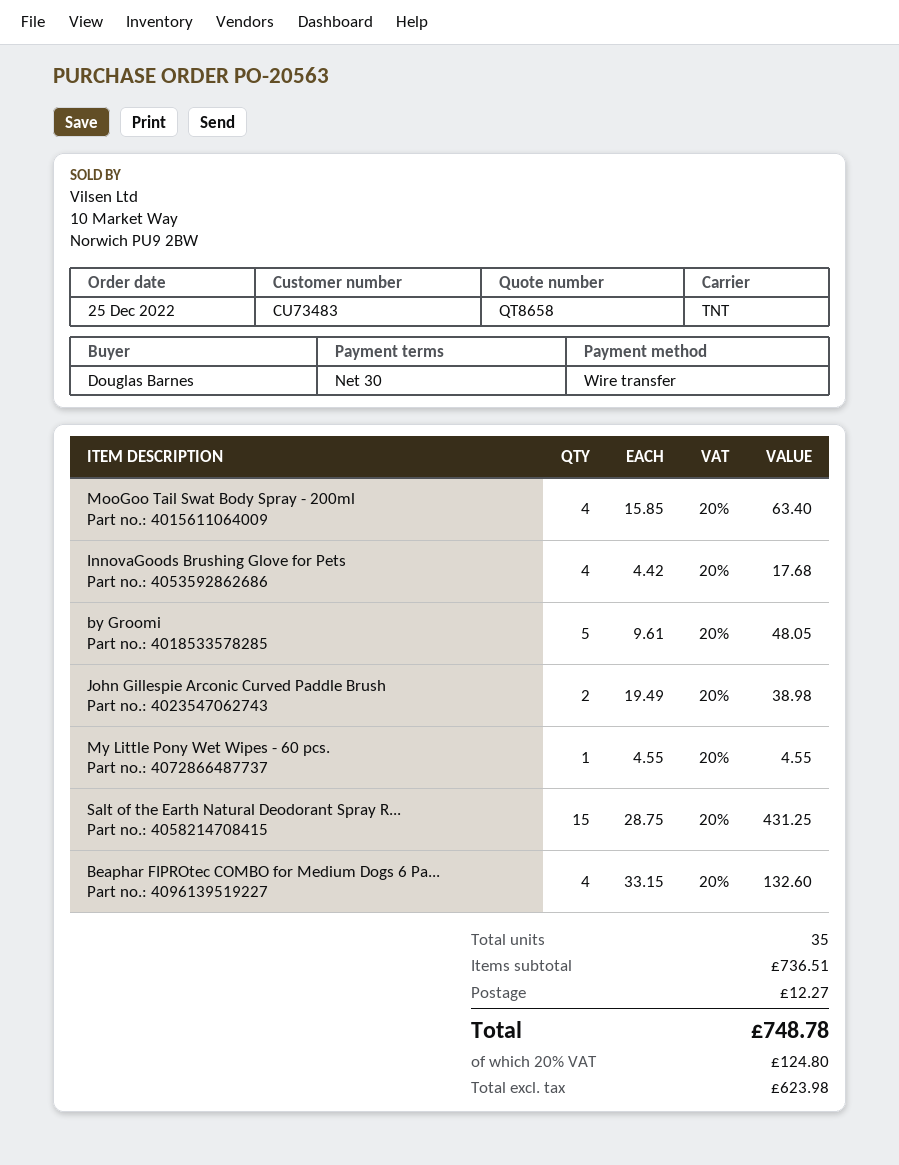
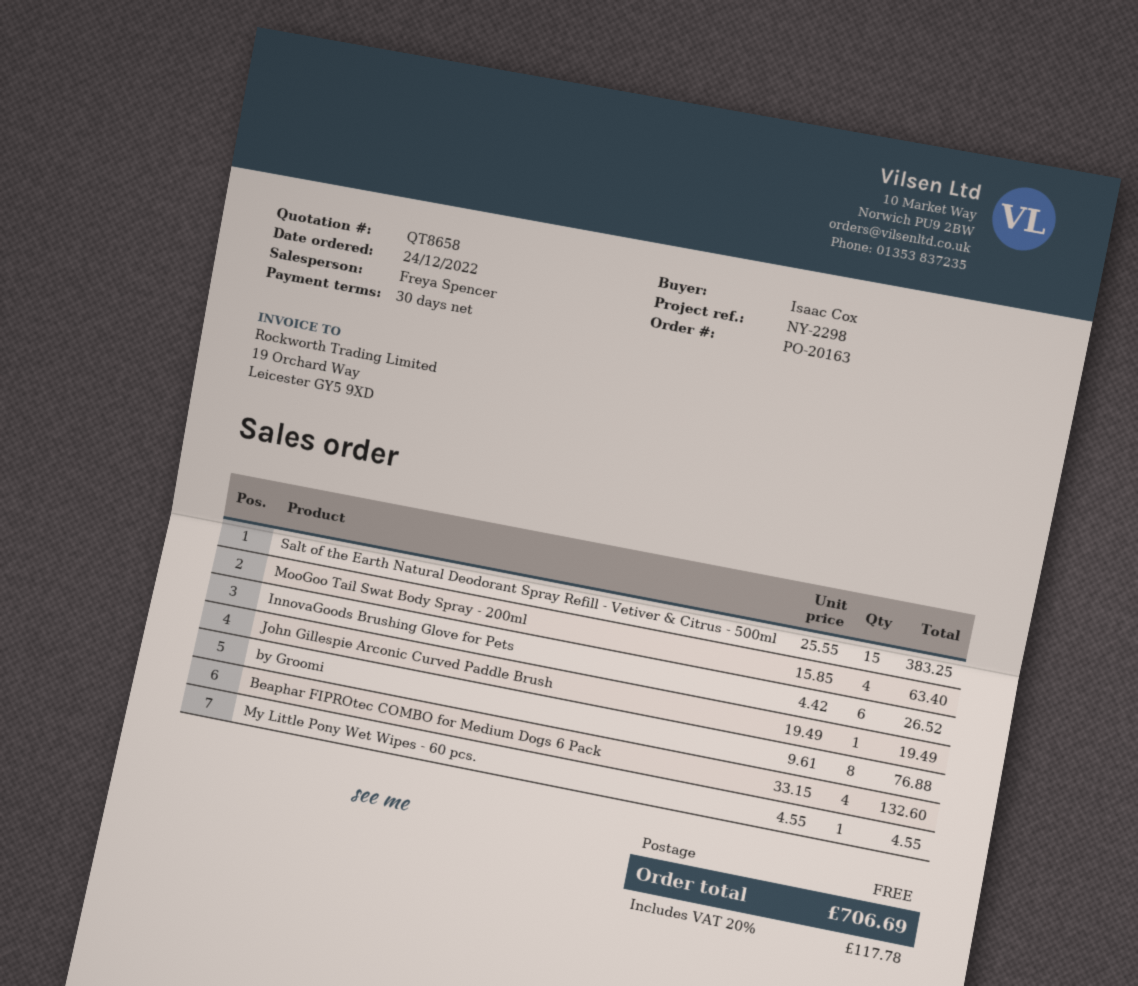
order number: PO-20563 -> PO-20163
order date: 2022-12-25 -> 2022-12-24
ordered by: Douglas Barnes -> Isaac Cox
InnovaGoods Brushing Glove for Pets: 4 x 4.42 = 17.68 -> 6 x 4.42 = 26.52
by Groomi: 5 x 9.61 = 48.05 -> 8 x 9.61 = 76.88
John Gillespie Arconic Curved Paddle Brush: 2 x 19.49 = 38.98 -> 1 x 19.49 = 19.49
Salt of the Earth Natural Deodorant Spray R...: 15 x 28.75 = 431.25 -> 15 x 25.55 = 383.25
shipping: 12.27 -> 0.00
tax: 20% = 124.80 -> 20% = 117.78
total: 748.78 -> 706.69

